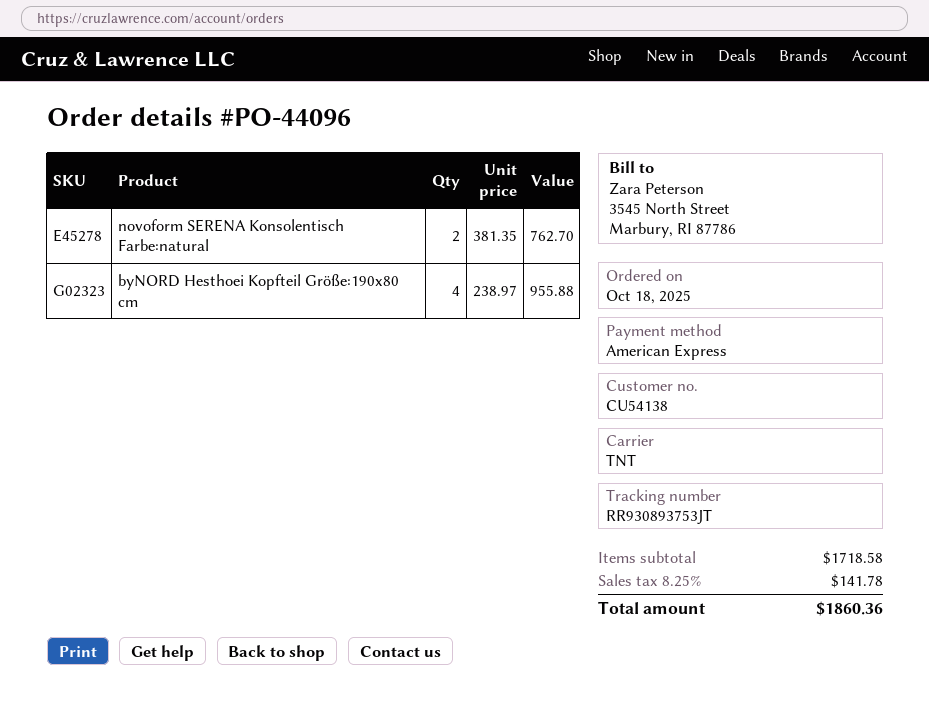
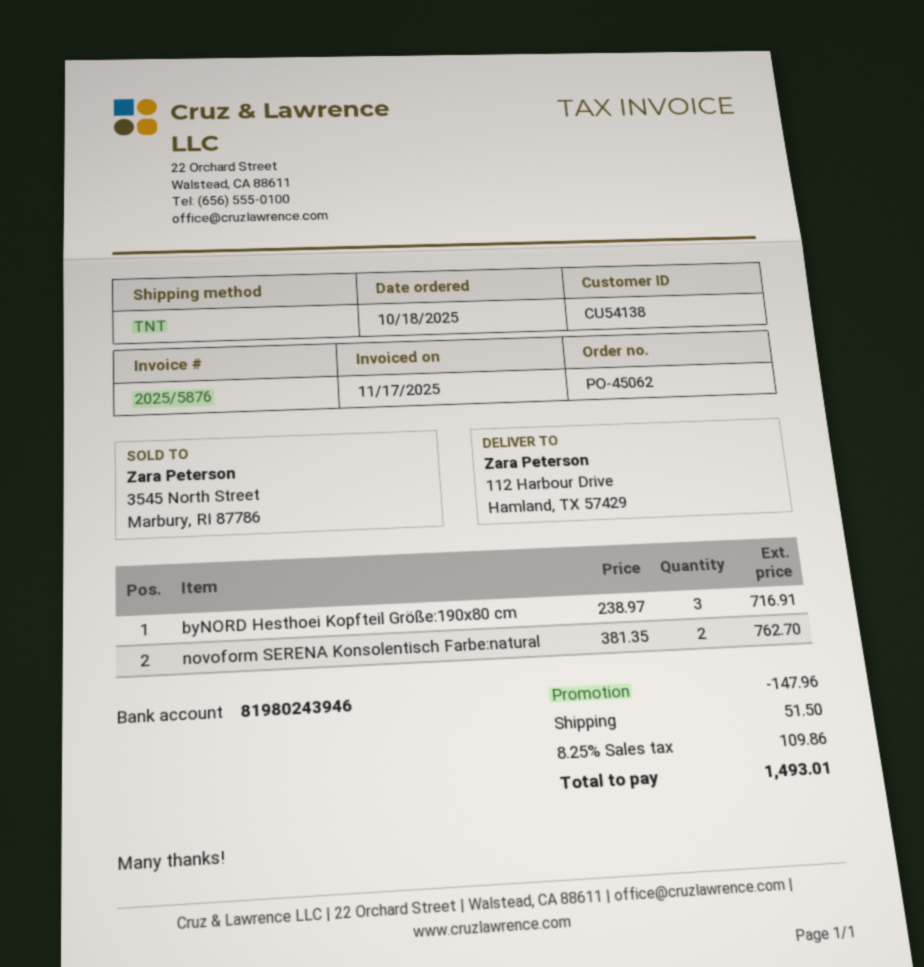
order number: PO-44096 -> PO-45062
byNORD Hesthoei Kopfteil Größe:190x80 cm: 4 x 238.97 = 955.88 -> 3 x 238.97 = 716.91
discount: none -> 147.96
shipping: none -> 51.50
tax: 8.25% = 141.78 -> 8.25% = 109.86
total: 1860.36 -> 1493.01

